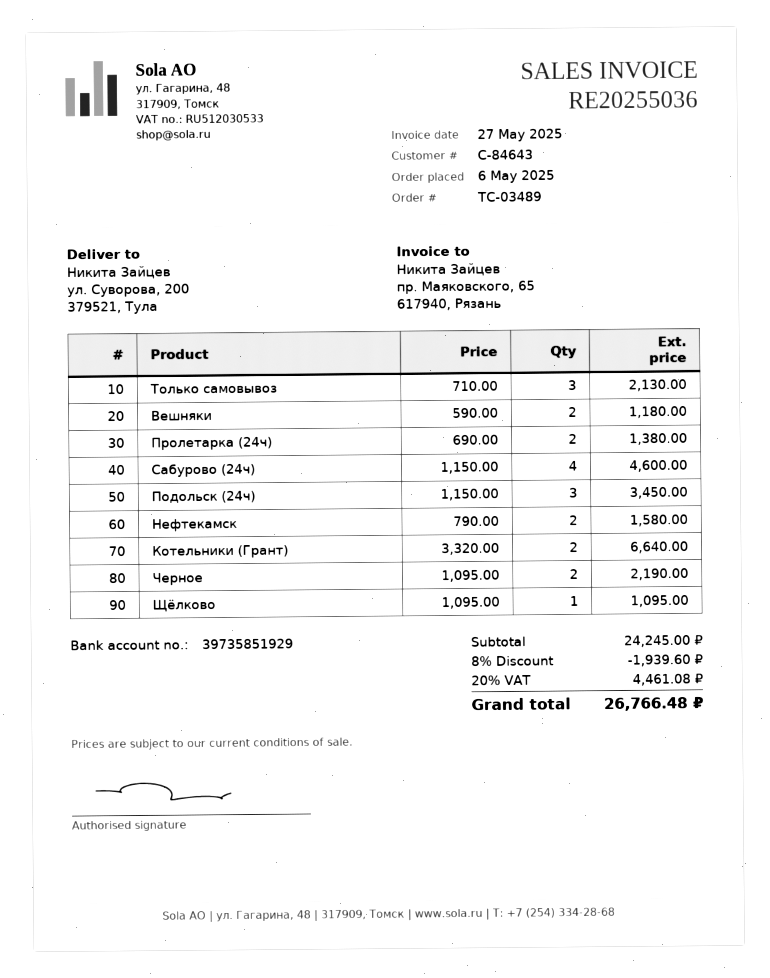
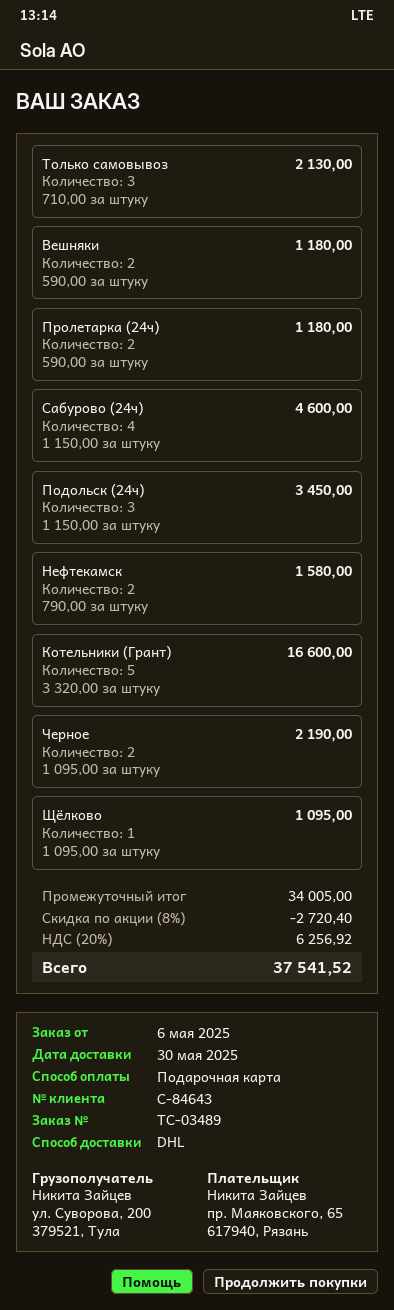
Пролетарка (24ч): 2 x 690.00 = 1380.00 -> 2 x 590.00 = 1180.00
Котельники (Грант): 2 x 3320.00 = 6640.00 -> 5 x 3320.00 = 16600.00
subtotal: 24245.00 -> 34005.00
discount: 8% = 1939.60 -> 8% = 2720.40
tax: 20% = 4461.08 -> 20% = 6256.92
total: 26766.48 -> 37541.52

